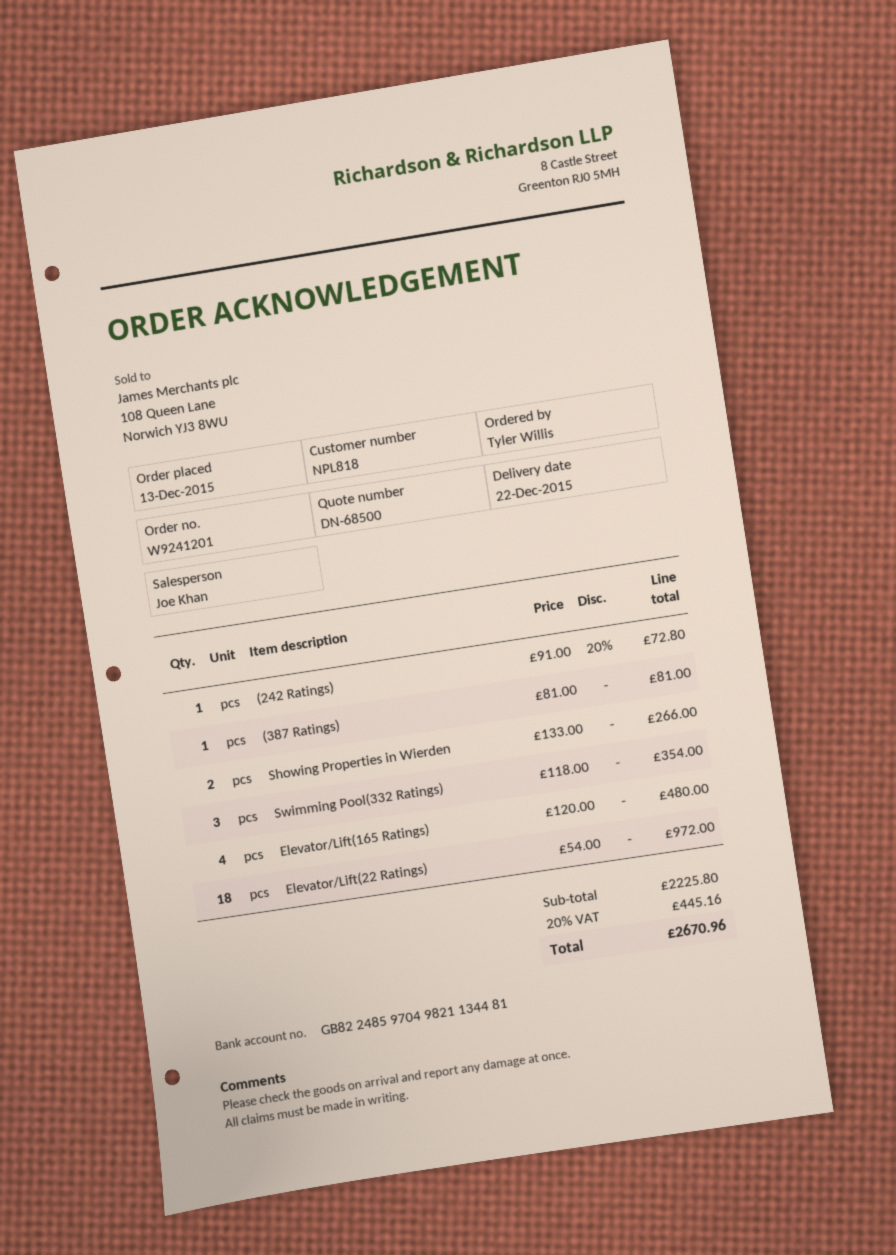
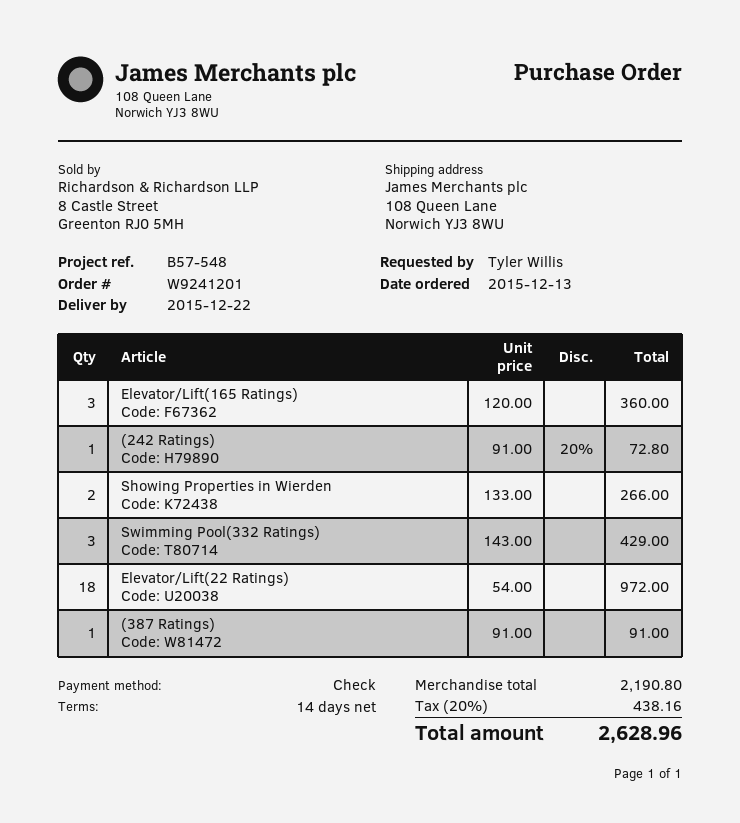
(387 Ratings): 1 x 81.00 = 81.00 -> 1 x 91.00 = 91.00
Swimming Pool(332 Ratings): 3 x 118.00 = 354.00 -> 3 x 143.00 = 429.00
Elevator/Lift(165 Ratings): 4 x 120.00 = 480.00 -> 3 x 120.00 = 360.00
subtotal: 2225.80 -> 2190.80
tax: 20% = 445.16 -> 20% = 438.16
total: 2670.96 -> 2628.96

